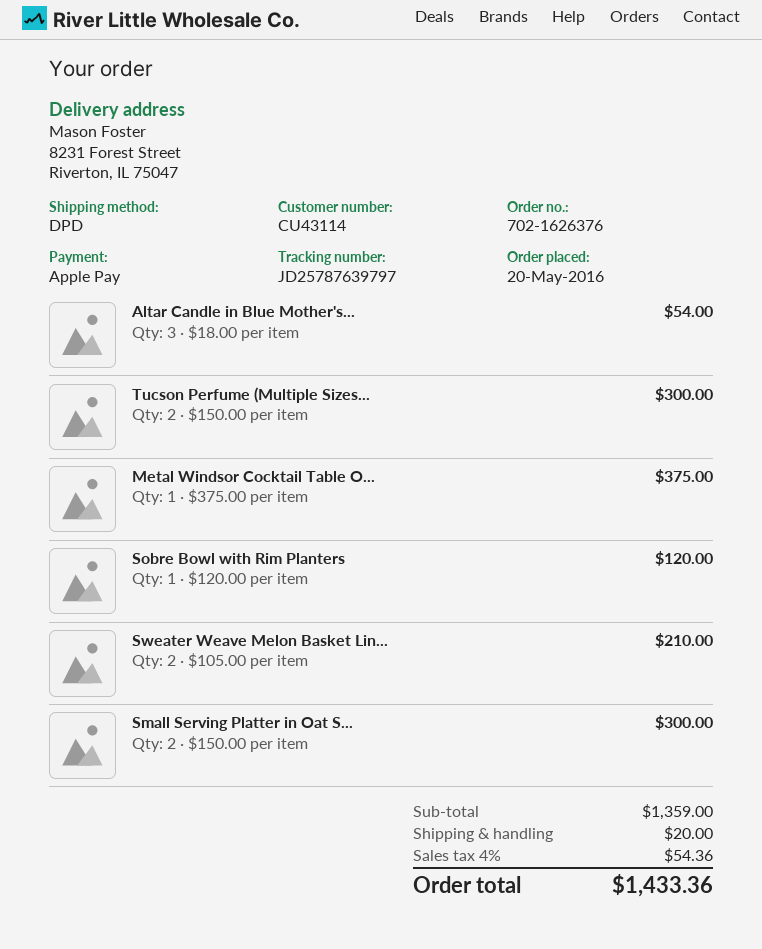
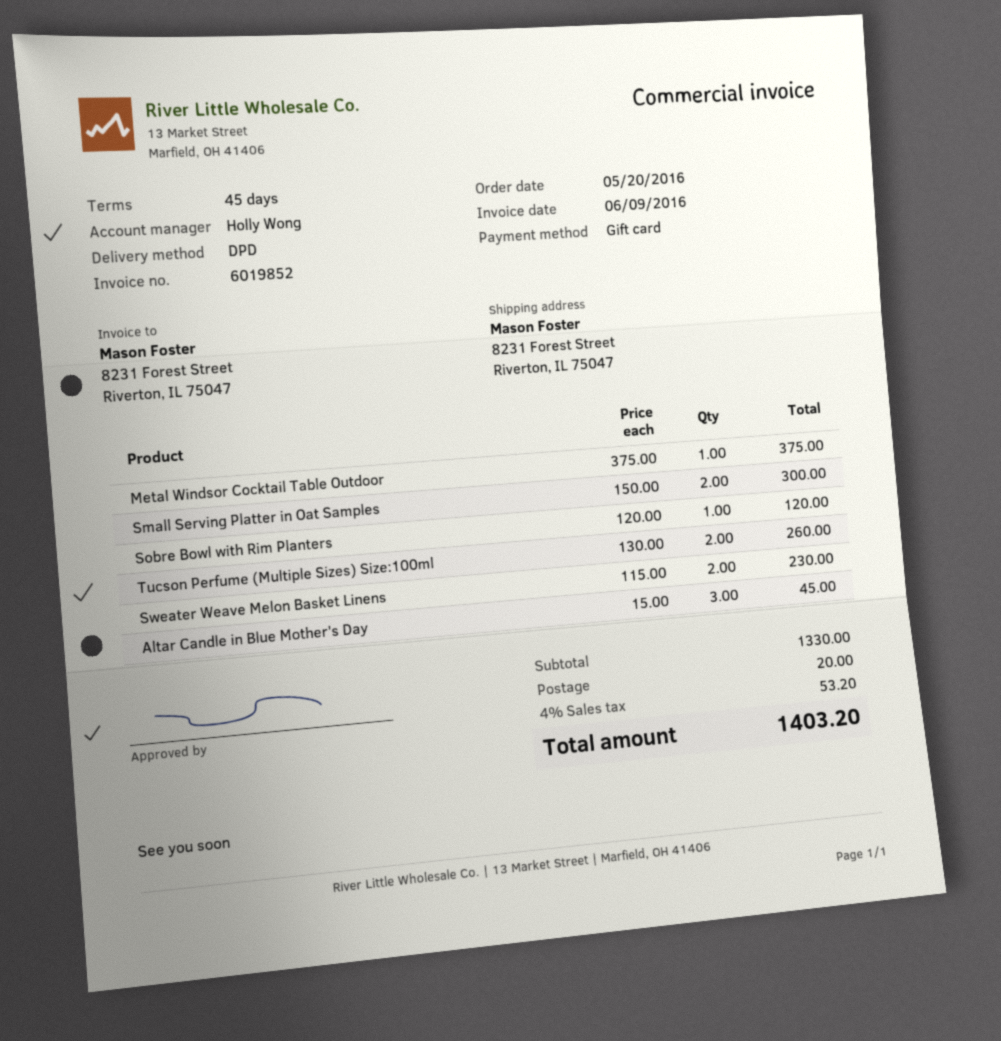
payment method: Apple Pay -> gift card
Altar Candle in Blue Mother's...: 3 x 18.00 = 54.00 -> 3 x 15.00 = 45.00
Tucson Perfume (Multiple Sizes...: 2 x 150.00 = 300.00 -> 2 x 130.00 = 260.00
Sweater Weave Melon Basket Lin...: 2 x 105.00 = 210.00 -> 2 x 115.00 = 230.00
subtotal: 1359.00 -> 1330.00
tax: 4% = 54.36 -> 4% = 53.20
total: 1433.36 -> 1403.20

